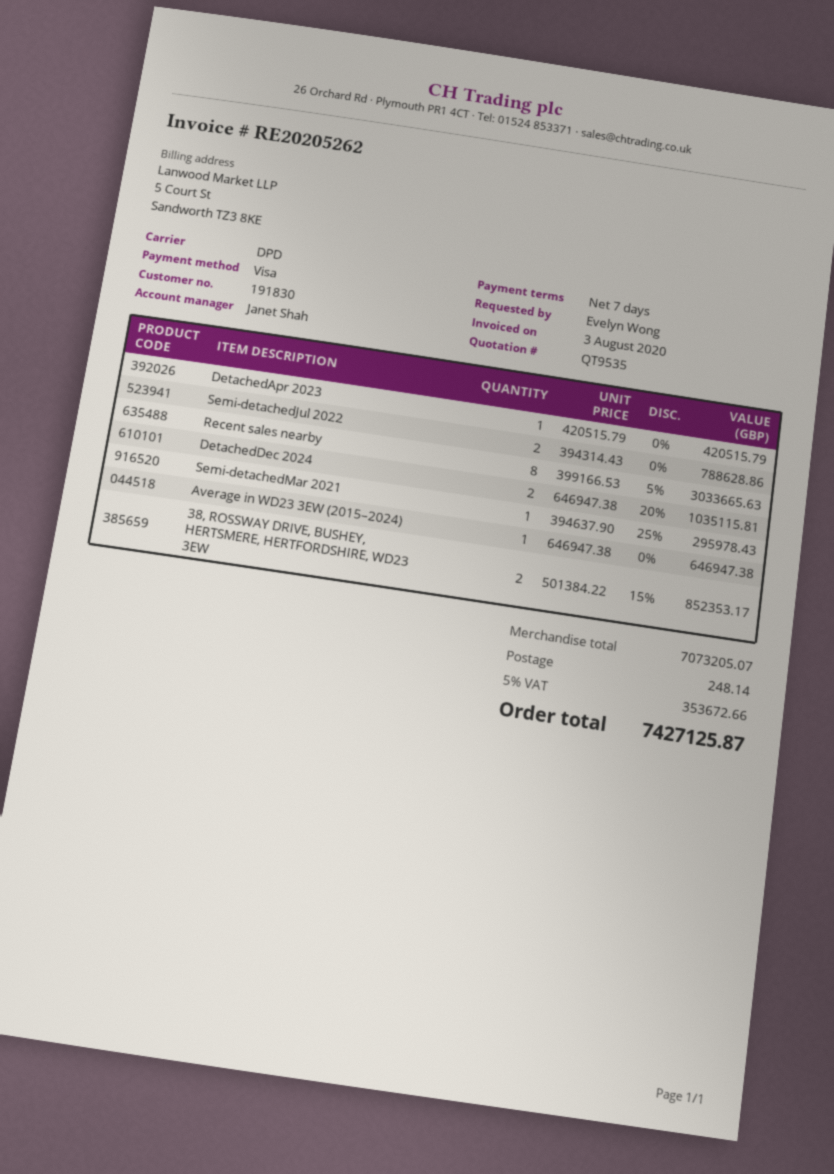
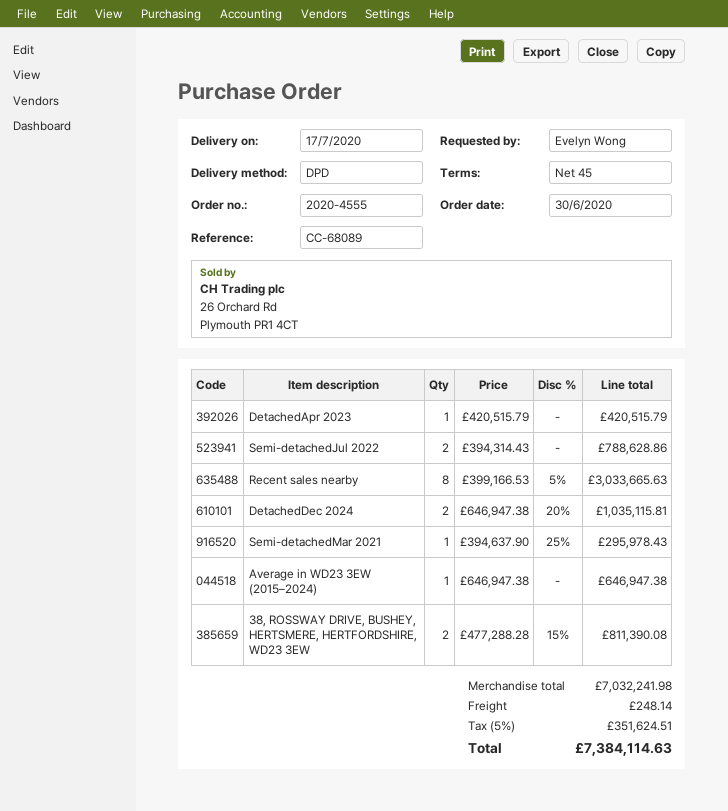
payment terms: 7 days -> 45 days
38, ROSSWAY DRIVE, BUSHEY, HERTSMERE, HERTFORDSHIRE, WD23 3EW: 2 x 501384.22 - 15% = 852353.17 -> 2 x 477288.28 - 15% = 811390.08
subtotal: 7073205.07 -> 7032241.98
tax: 5% = 353672.66 -> 5% = 351624.51
total: 7427125.87 -> 7384114.63

